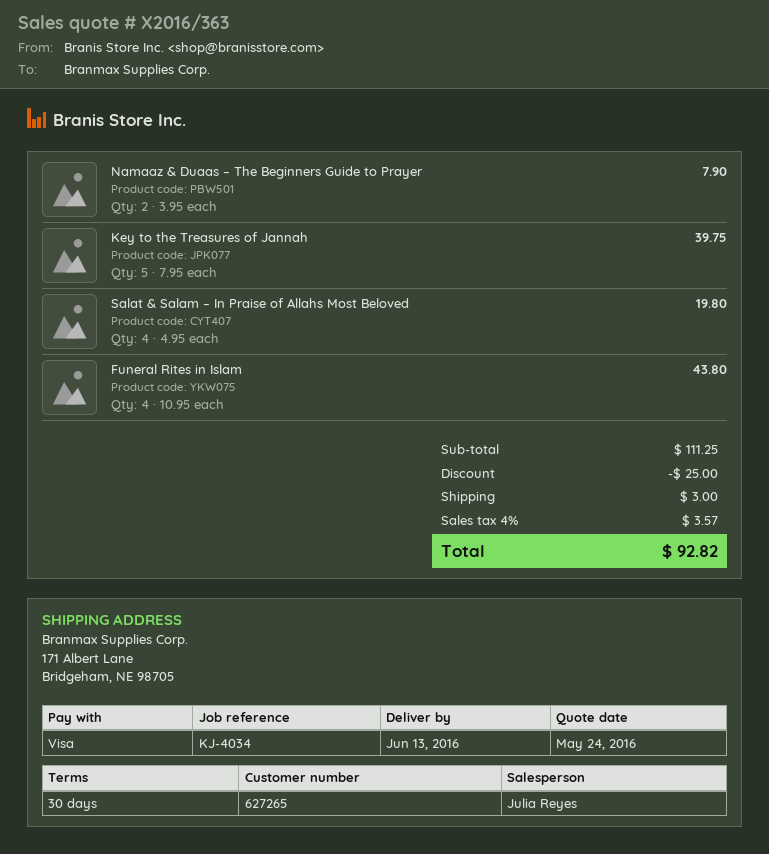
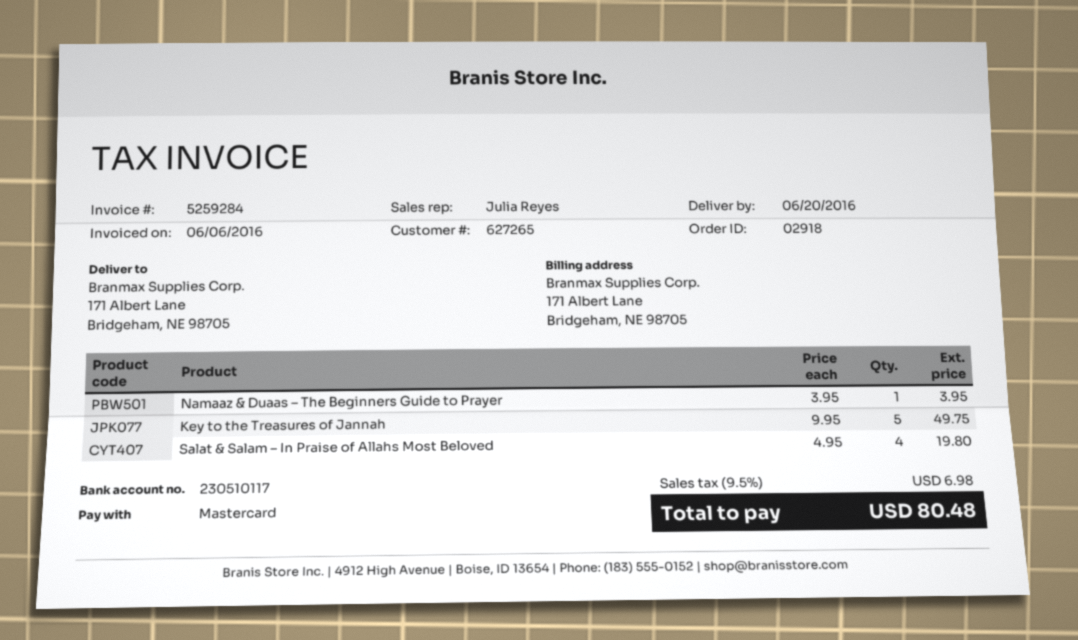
delivery date: 2016-06-13 -> 2016-06-20
payment method: Visa -> Mastercard
Namaaz & Duaas – The Beginners Guide to Prayer: 2 x 3.95 = 7.90 -> 1 x 3.95 = 3.95
Key to the Treasures of Jannah: 5 x 7.95 = 39.75 -> 5 x 9.95 = 49.75
Funeral Rites in Islam: 4 x 10.95 = 43.80 -> none
discount: 25.00 -> none
shipping: 3.00 -> none
tax: 4% = 3.57 -> 9.5% = 6.98
total: 92.82 -> 80.48

